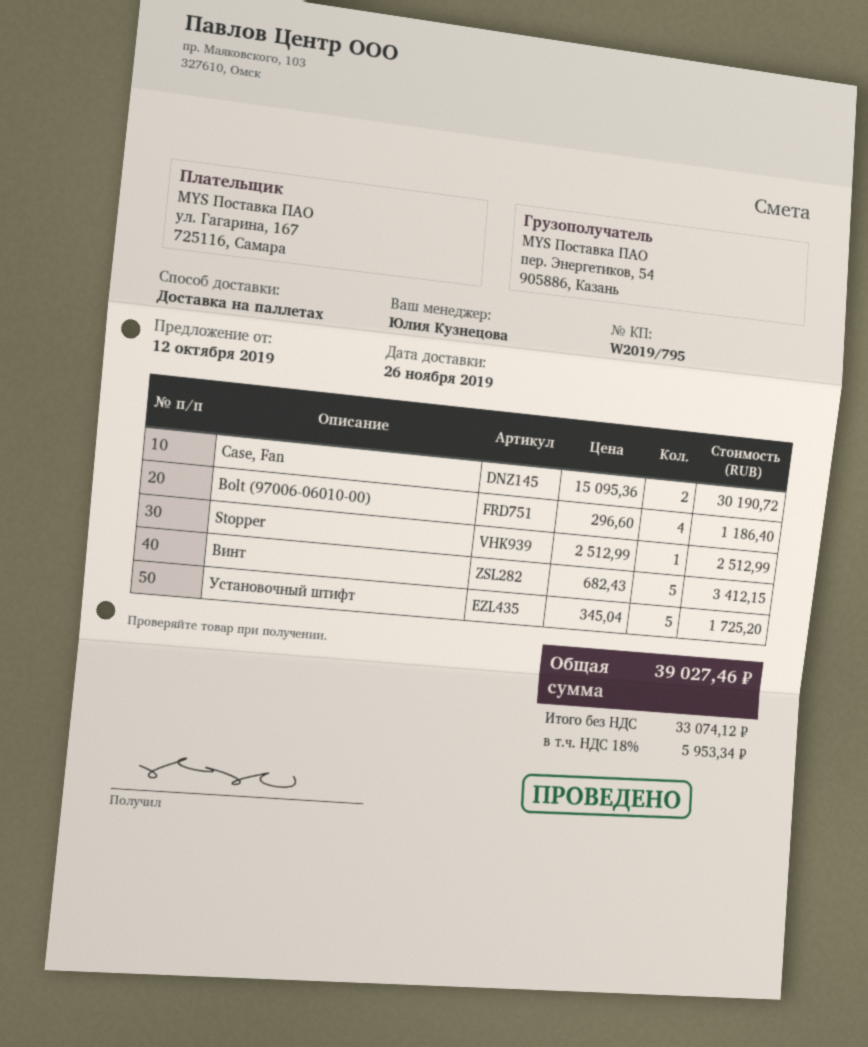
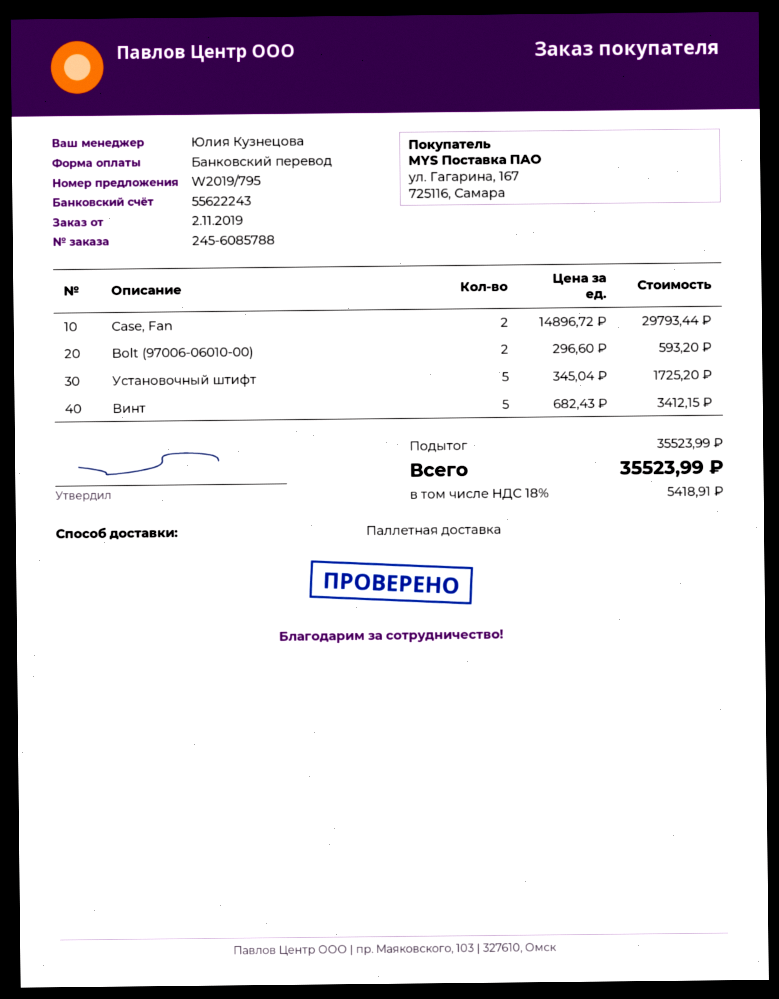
Case, Fan: 2 x 15095.36 = 30190.72 -> 2 x 14896.72 = 29793.44
Bolt (97006-06010-00): 4 x 296.60 = 1186.40 -> 2 x 296.60 = 593.20
Stopper: 1 x 2512.99 = 2512.99 -> none
tax: 18% = 5953.34 -> 18% = 5418.91
total: 39027.46 -> 35523.99

